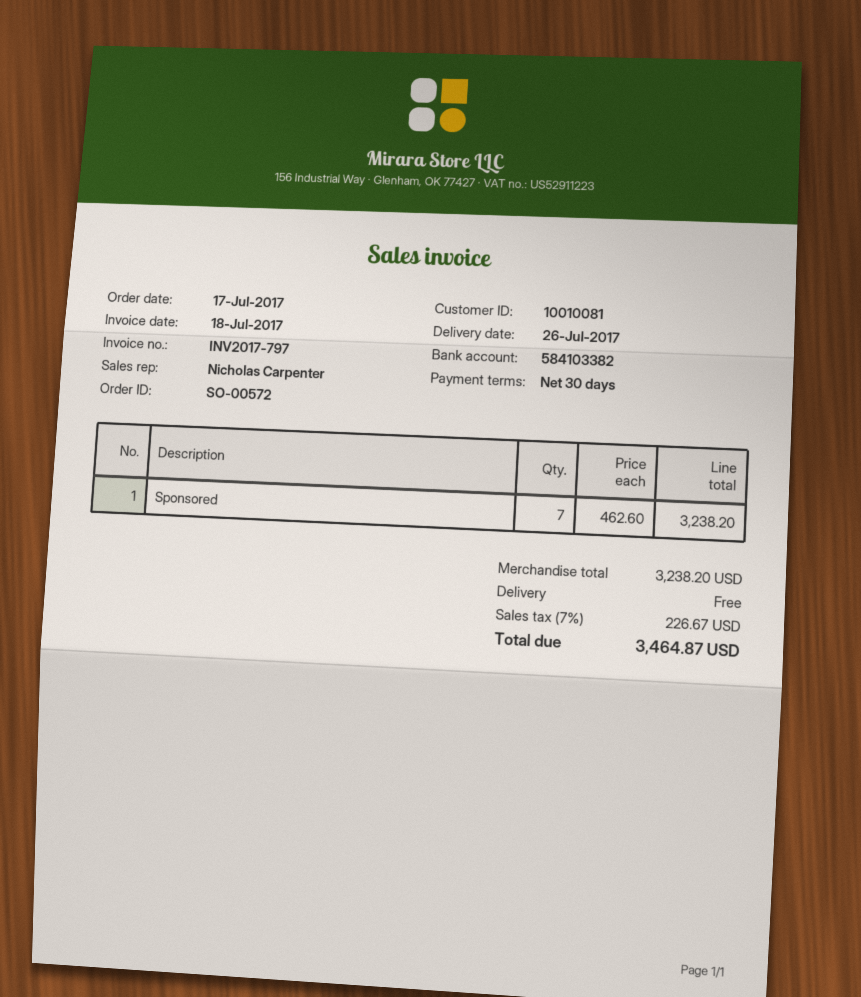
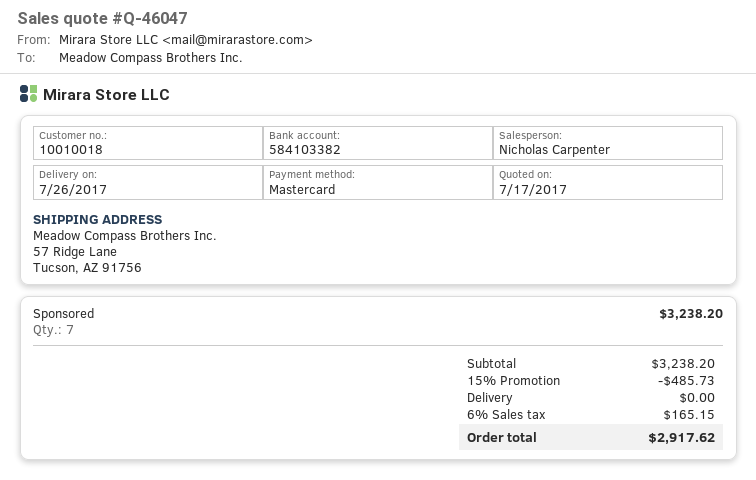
customer number: 10010081 -> 10010018
discount: none -> 15% = 485.73
tax: 7% = 226.67 -> 6% = 165.15
total: 3464.87 -> 2917.62

